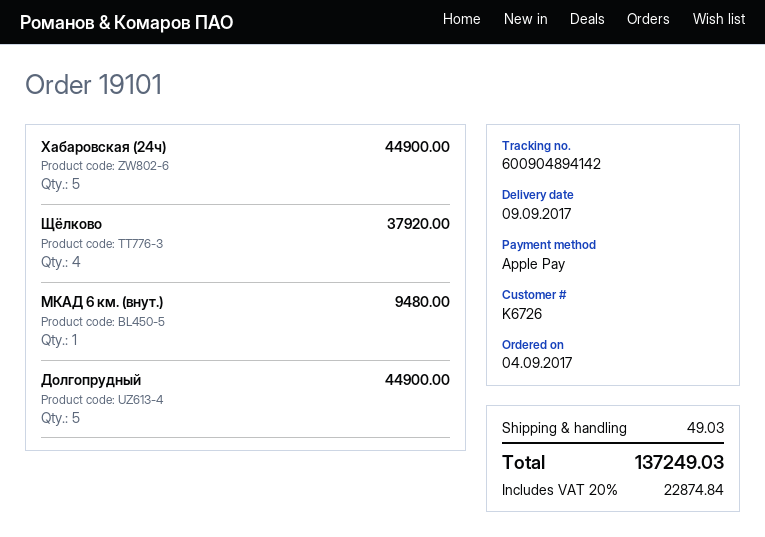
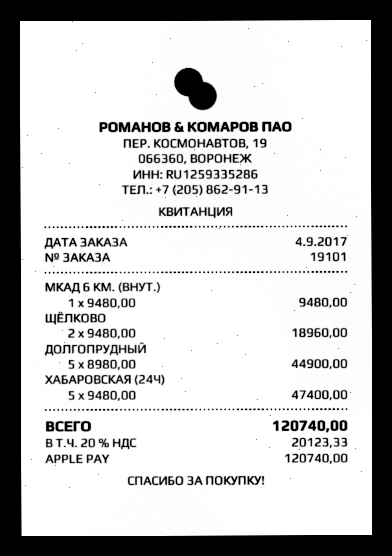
Хабаровская (24ч): 5 for 44900.00 -> 5 for 47400.00
Щёлково: 4 for 37920.00 -> 2 for 18960.00
shipping: 49.03 -> none
tax: 20% = 22874.84 -> 20% = 20123.33
total: 137249.03 -> 120740.00

